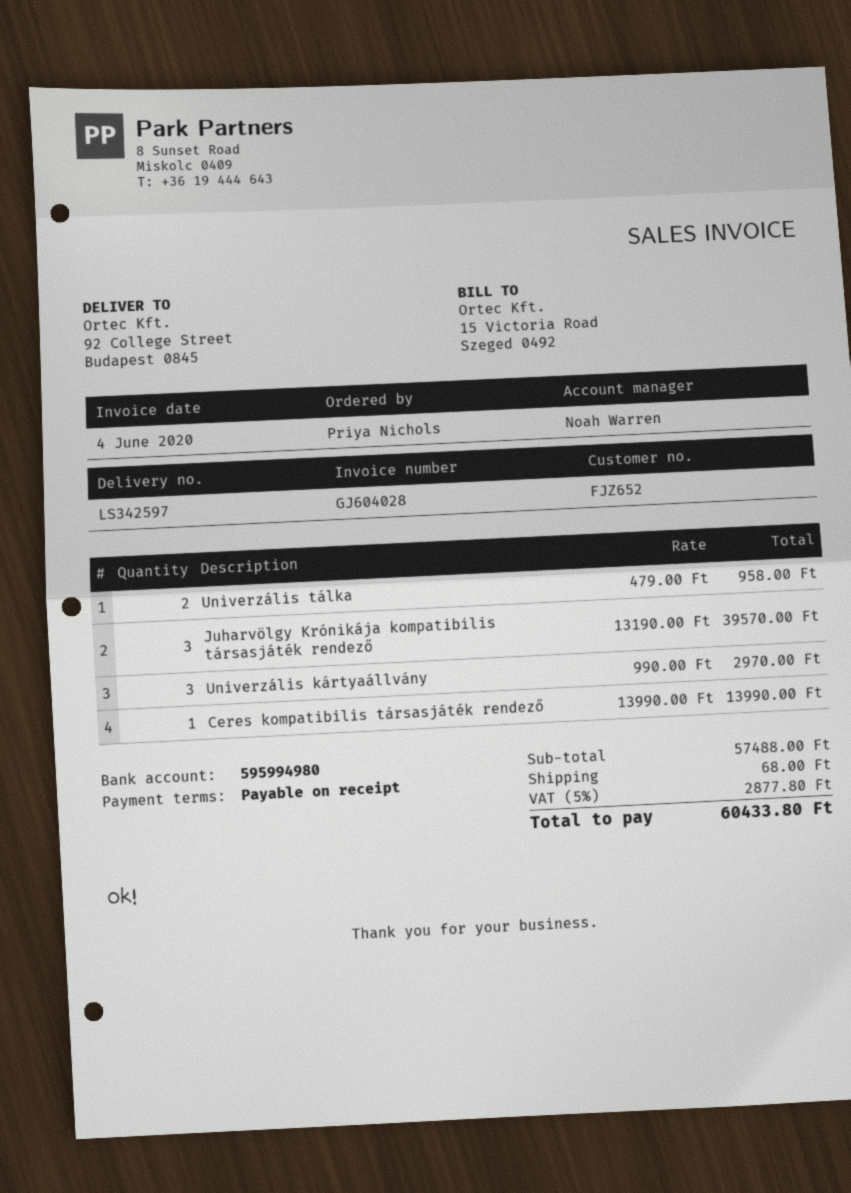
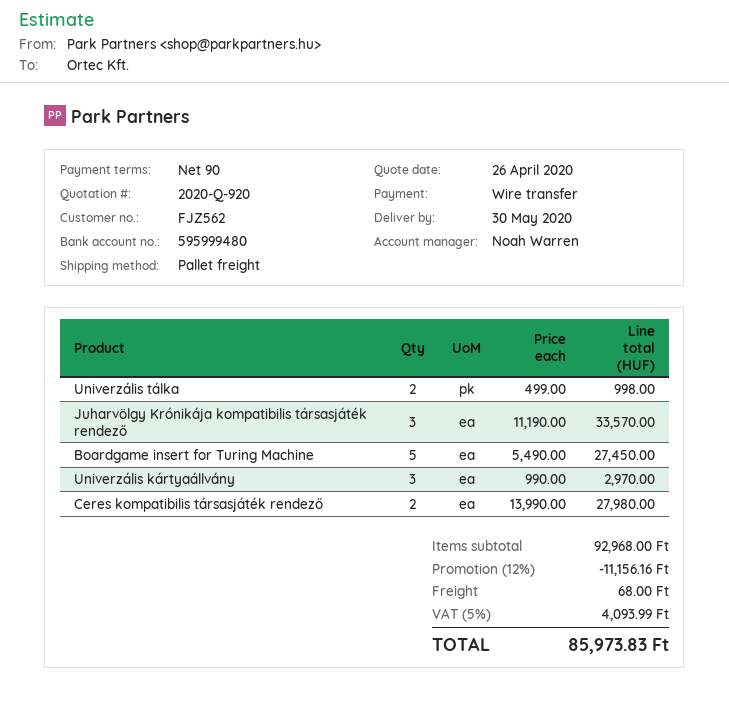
payment terms: on receipt -> 90 days
customer number: FJZ652 -> FJZ562
bank account: 595994980 -> 595999480
Univerzális tálka: 2 x 479.00 = 958.00 -> 2 x 499.00 = 998.00
Juharvölgy Krónikája kompatibilis társasjáték rendező: 3 x 13190.00 = 39570.00 -> 3 x 11190.00 = 33570.00
Ceres kompatibilis társasjáték rendező: 1 x 13990.00 = 13990.00 -> 2 x 13990.00 = 27980.00
Boardgame insert for Turing Machine: none -> 5 x 5490.00 = 27450.00
subtotal: 57488.00 -> 92968.00
discount: none -> 12% = 11156.16
tax: 5% = 2877.80 -> 5% = 4093.99
total: 60433.80 -> 85973.83

